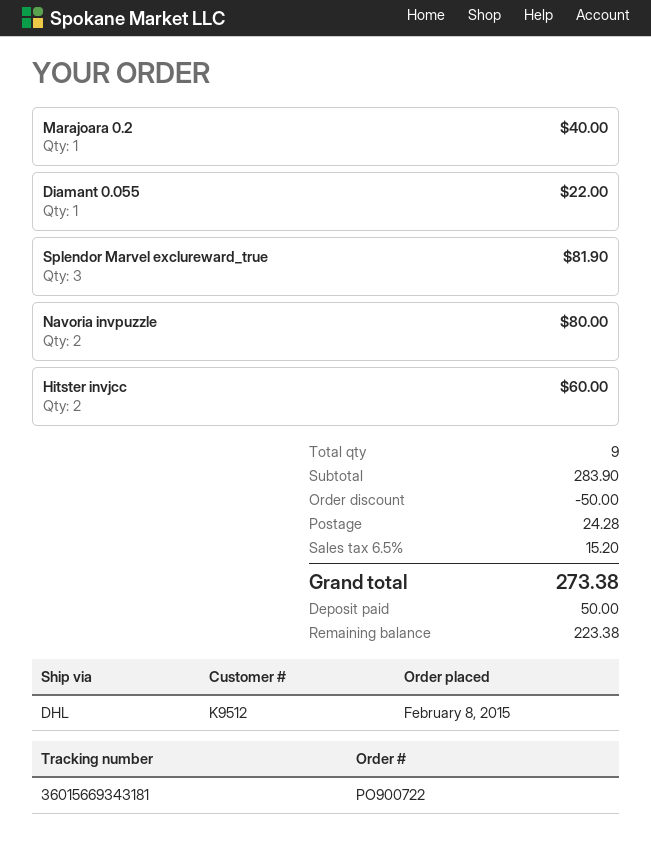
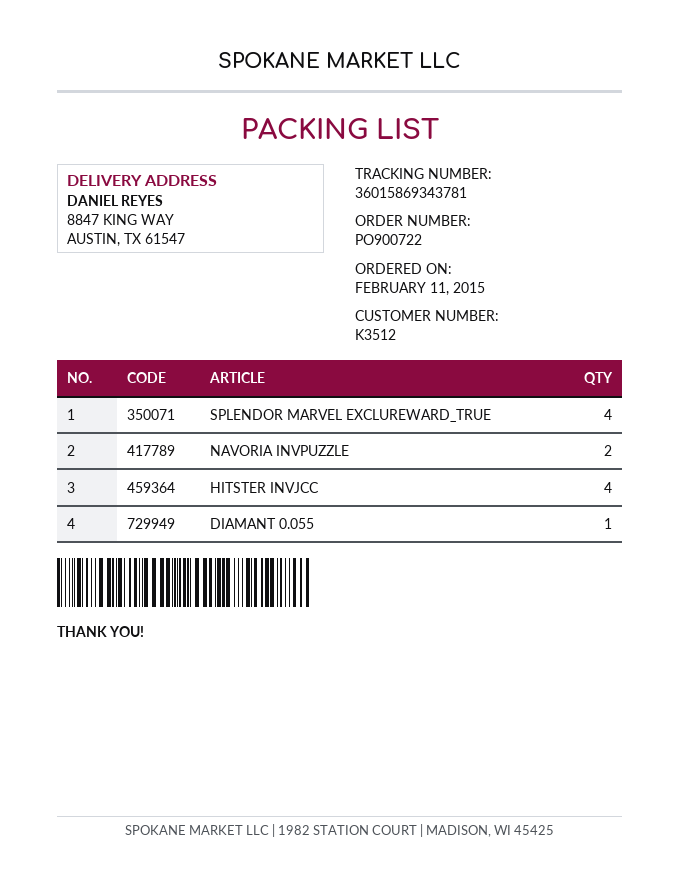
order date: 2015-02-08 -> 2015-02-11
customer number: K9512 -> K3512
tracking number: 36015669343181 -> 36015869343781
Marajoara 0.2: 1 -> none
Splendor Marvel exclureward_true: 3 -> 4
Hitster invjcc: 2 -> 4

